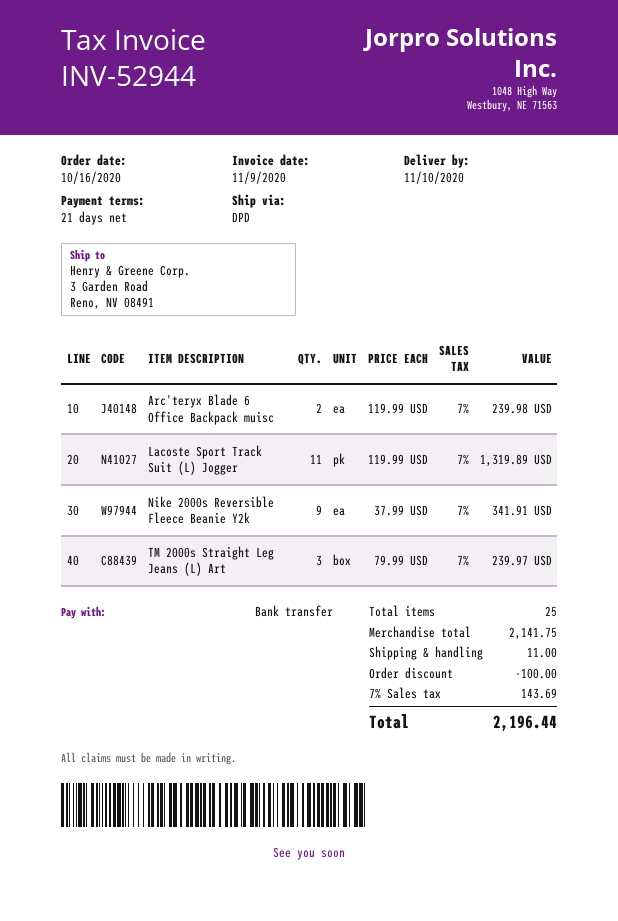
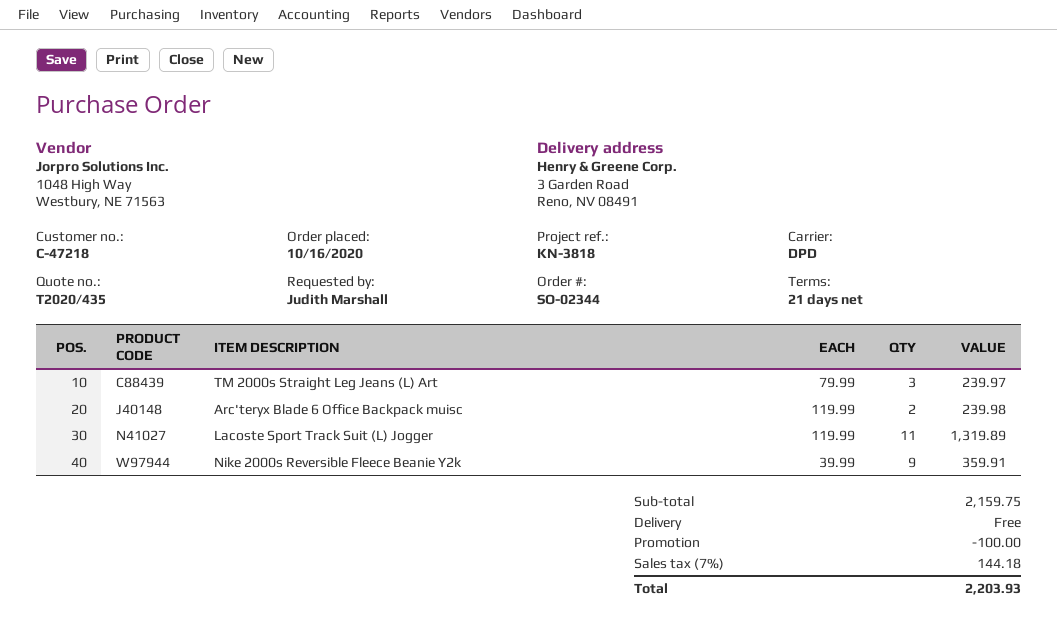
Nike 2000s Reversible Fleece Beanie Y2k: 9 x 37.99 = 341.91 -> 9 x 39.99 = 359.91
subtotal: 2141.75 -> 2159.75
shipping: 11.00 -> 0.00
tax: 7% = 143.69 -> 7% = 144.18
total: 2196.44 -> 2203.93

